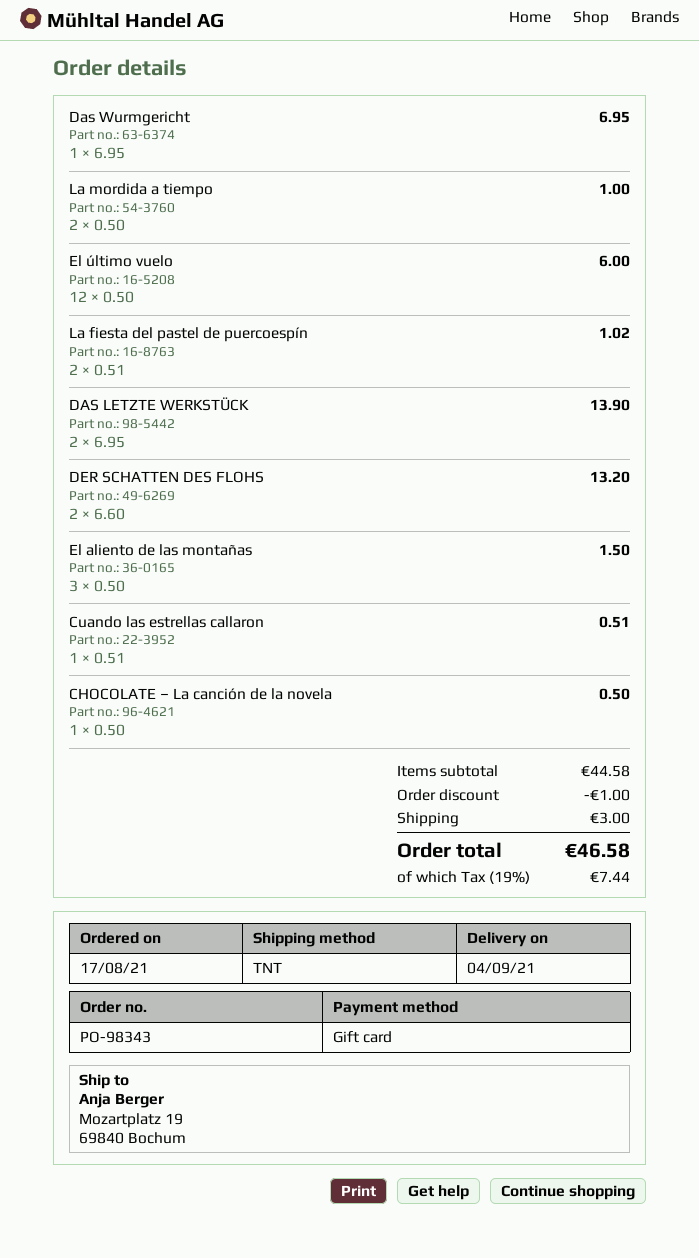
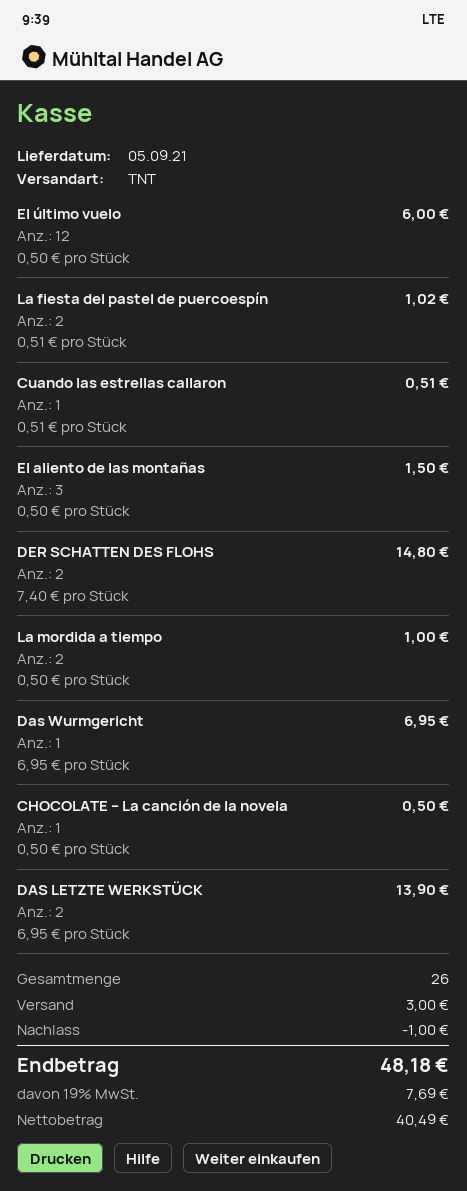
delivery date: 2021-09-04 -> 2021-09-05
DER SCHATTEN DES FLOHS: 2 x 6.60 = 13.20 -> 2 x 7.40 = 14.80
tax: 19% = 7.44 -> 19% = 7.69
total: 46.58 -> 48.18

